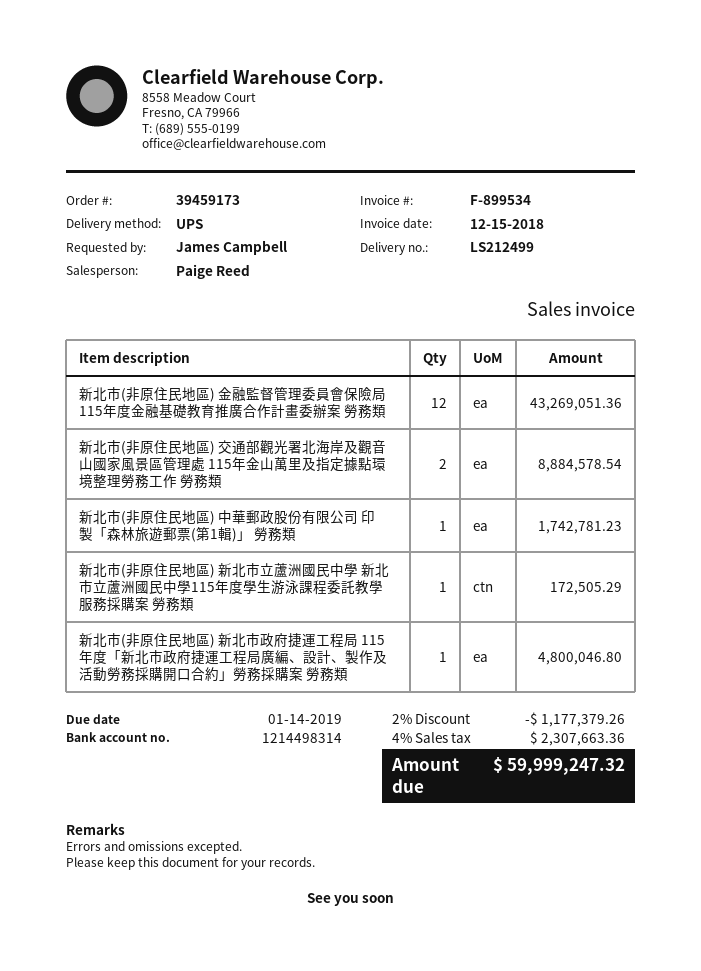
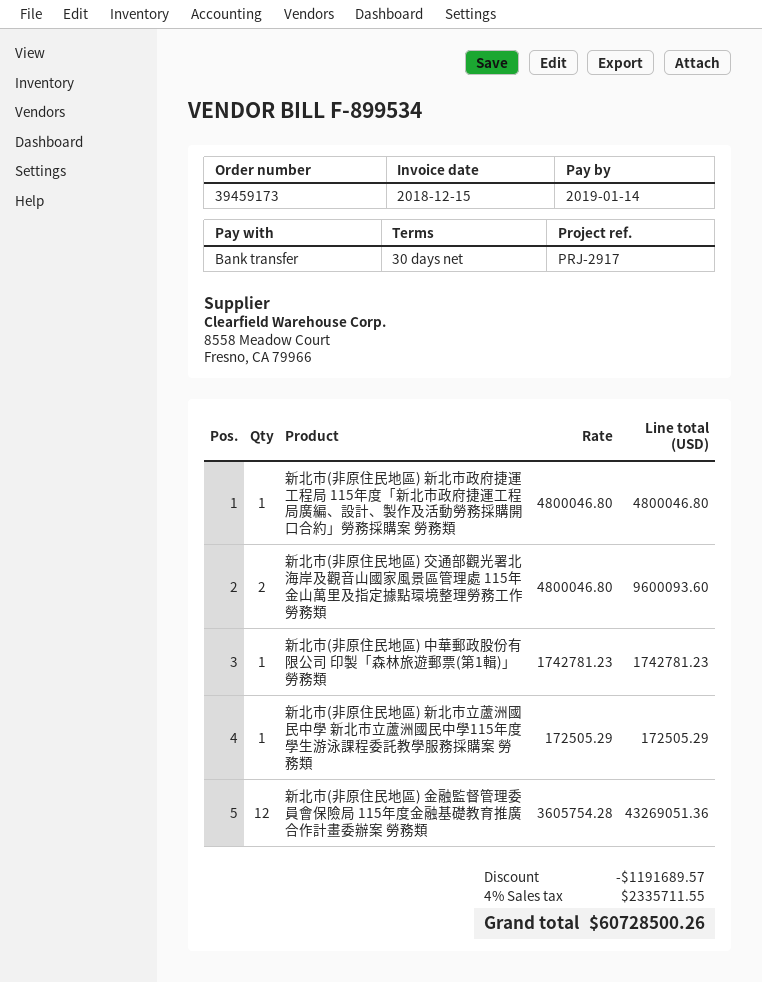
新北市(非原住民地區) 交通部觀光署北海岸及觀音山國家風景區管理處 115年金山萬里及指定據點環境整理勞務工作 勞務類: 2 for 8884578.54 -> 2 for 9600093.60
discount: 1177379.26 -> 1191689.57
tax: 4% = 2307663.36 -> 4% = 2335711.55
total: 59999247.32 -> 60728500.26

